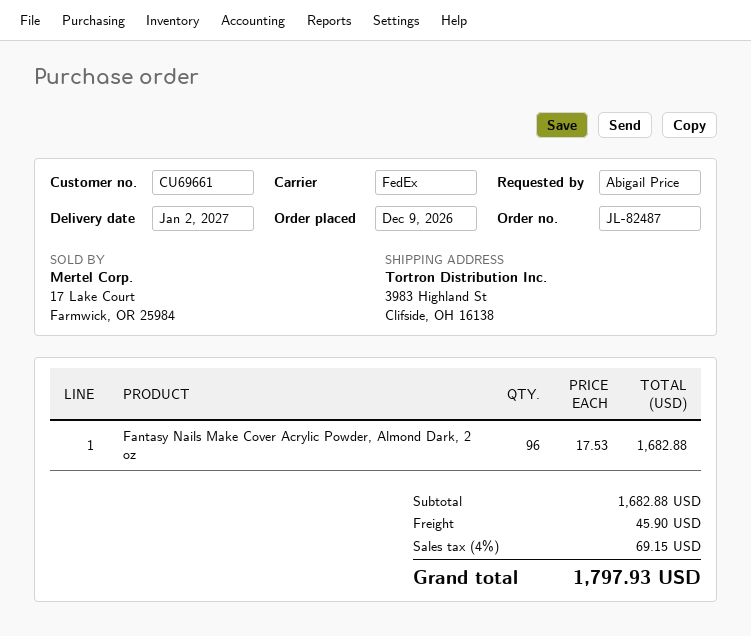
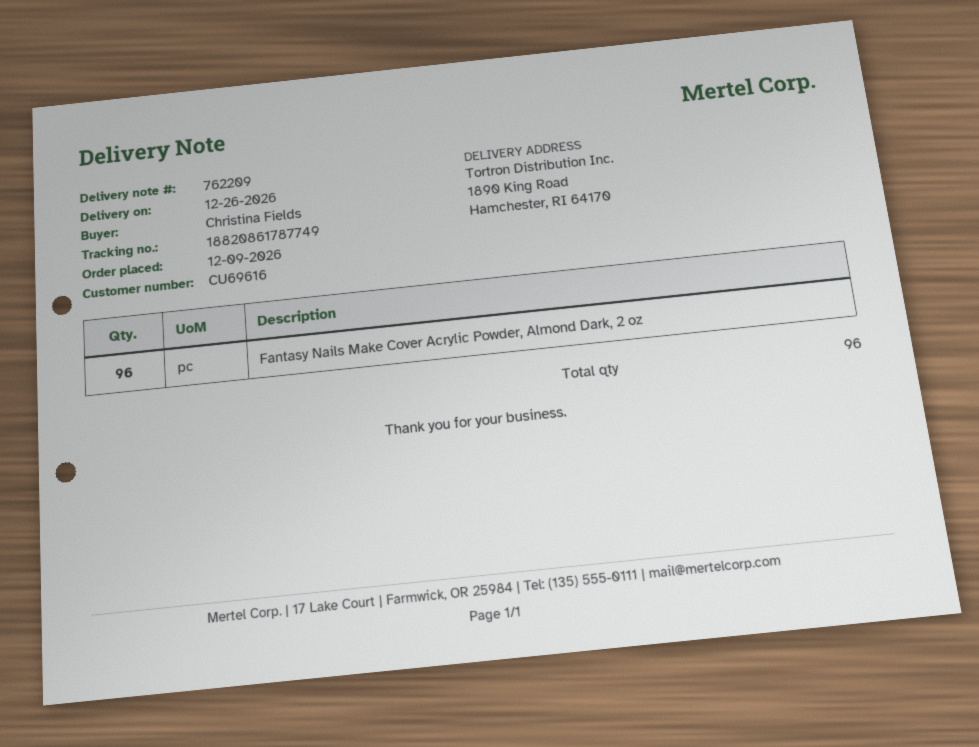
delivery date: 2027-01-02 -> 2026-12-26
customer number: CU69661 -> CU69616
ordered by: Abigail Price -> Christina Fields
ship to: 3983 Highland St, Clifside, OH 16138 -> 1890 King Road, Hamchester, RI 64170

